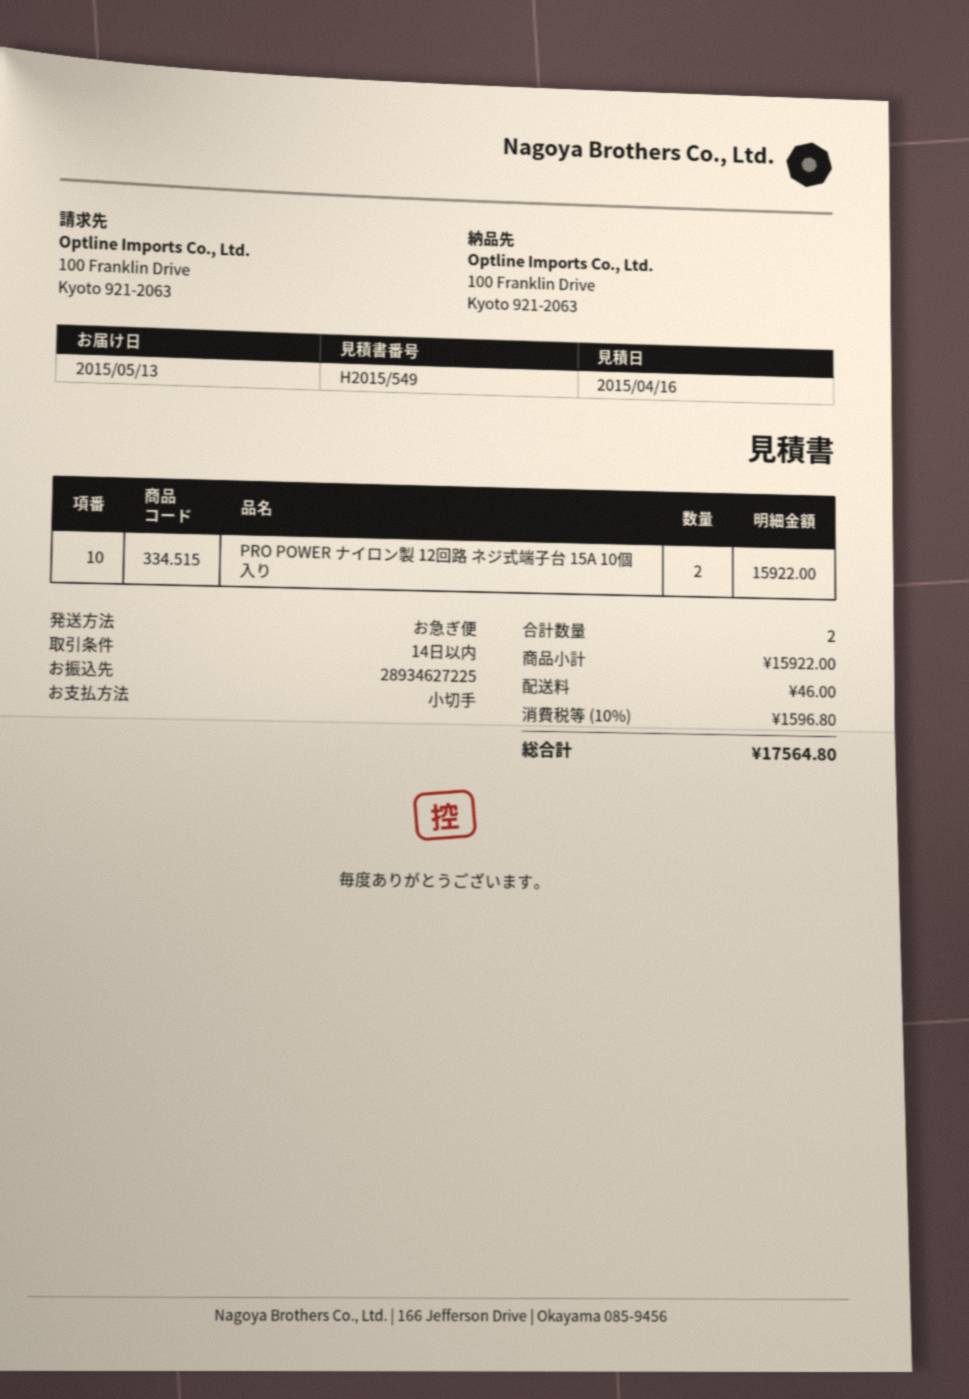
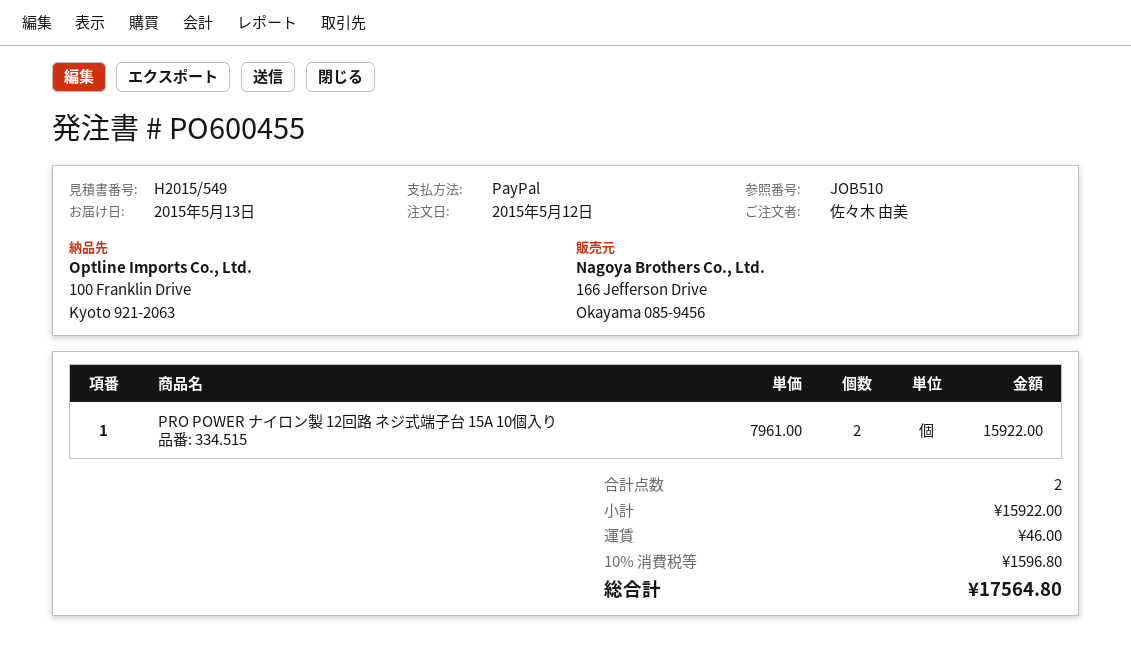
payment method: cheque -> PayPal

